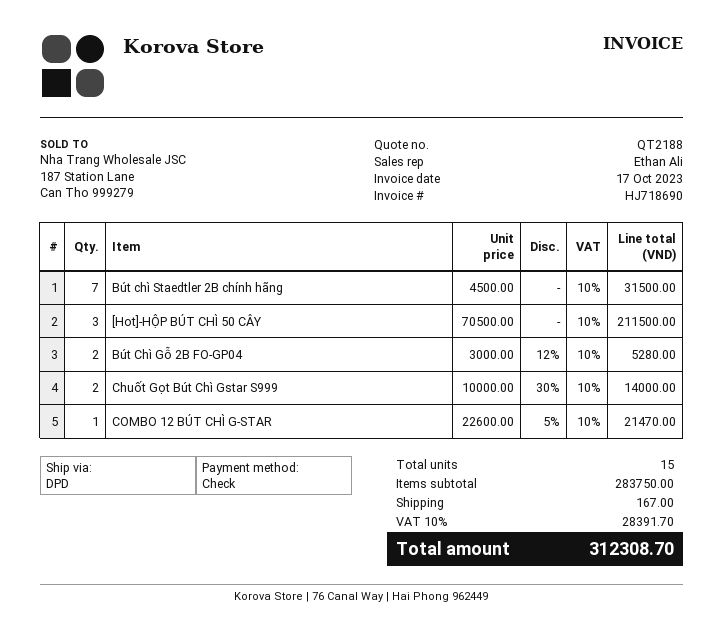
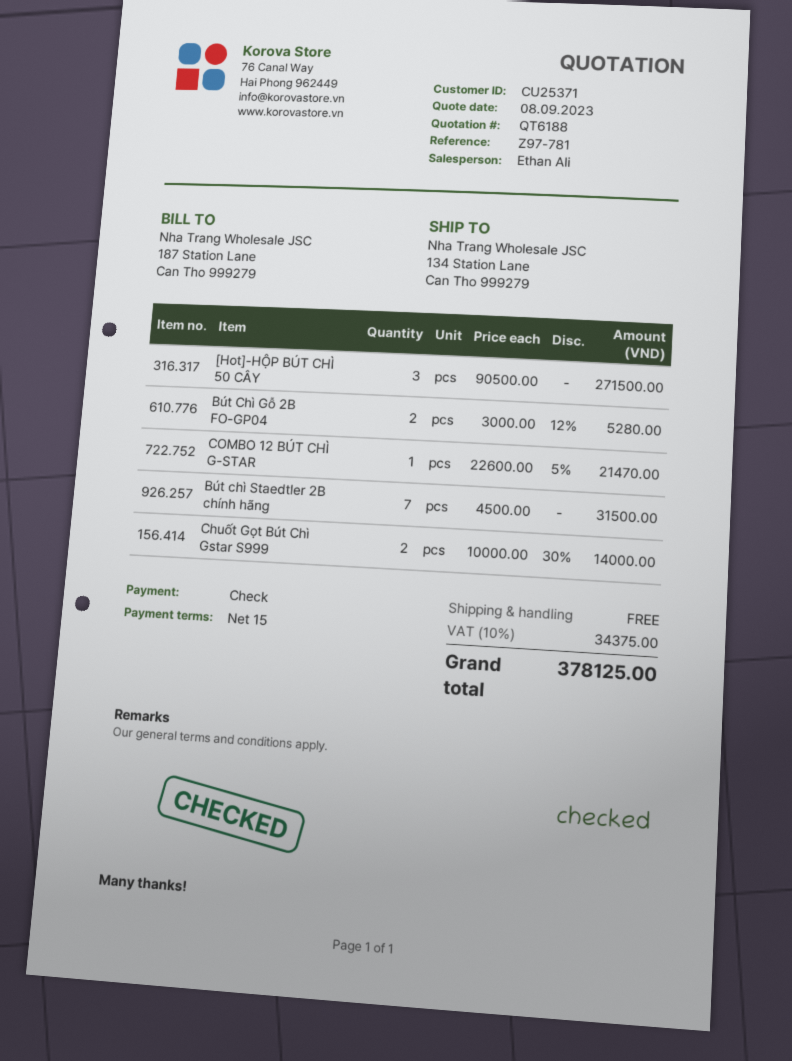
quote number: QT2188 -> QT6188
[Hot]-HỘP BÚT CHÌ 50 CÂY: 3 x 70500.00 = 211500.00 -> 3 x 90500.00 = 271500.00
shipping: 167.00 -> 0.00
tax: 10% = 28391.70 -> 10% = 34375.00
total: 312308.70 -> 378125.00

